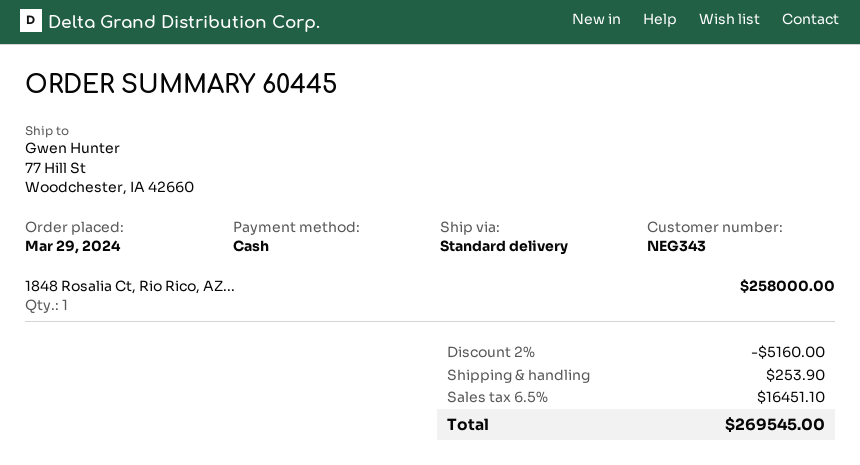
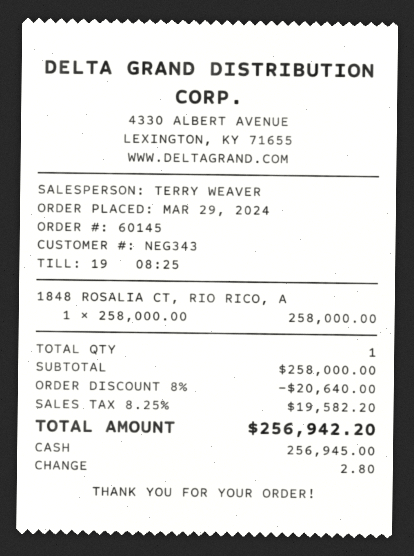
order number: 60445 -> 60145
discount: 2% = 5160.00 -> 8% = 20640.00
shipping: 253.90 -> none
tax: 6.5% = 16451.10 -> 8.25% = 19582.20
total: 269545.00 -> 256942.20

